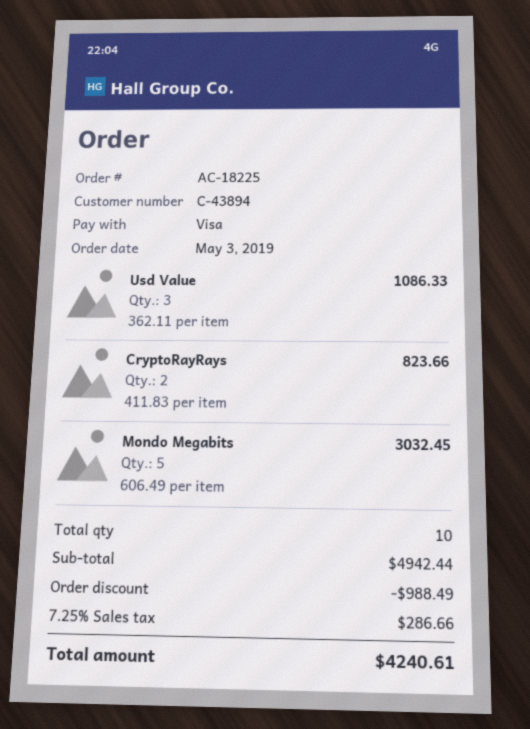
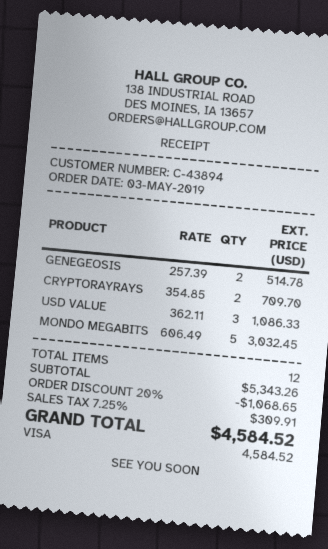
CryptoRayRays: 2 x 411.83 = 823.66 -> 2 x 354.85 = 709.70
GENEGEOSIS: none -> 2 x 257.39 = 514.78
total quantity: 10 -> 12
subtotal: 4942.44 -> 5343.26
discount: 988.49 -> 1068.65
tax: 7.25% = 286.66 -> 7.25% = 309.91
total: 4240.61 -> 4584.52

